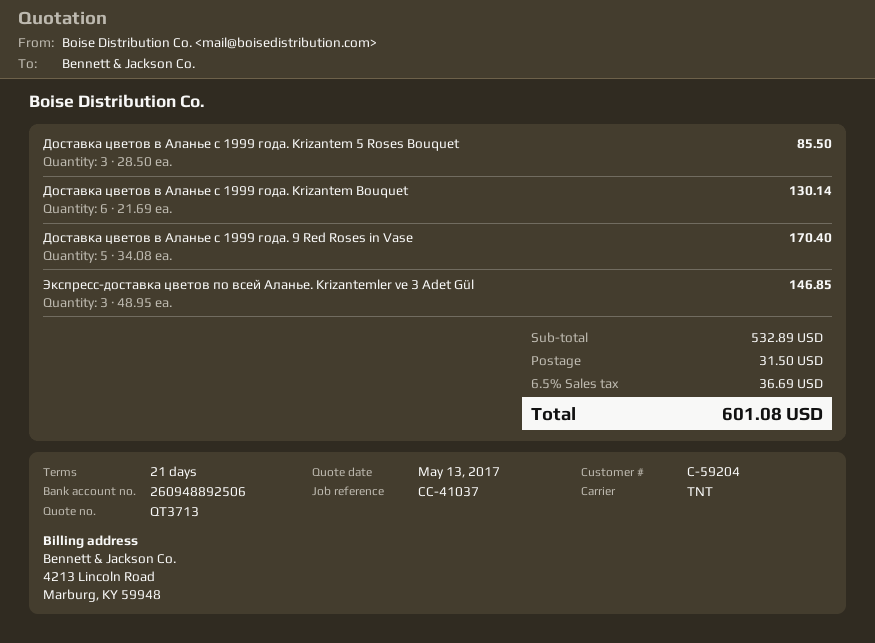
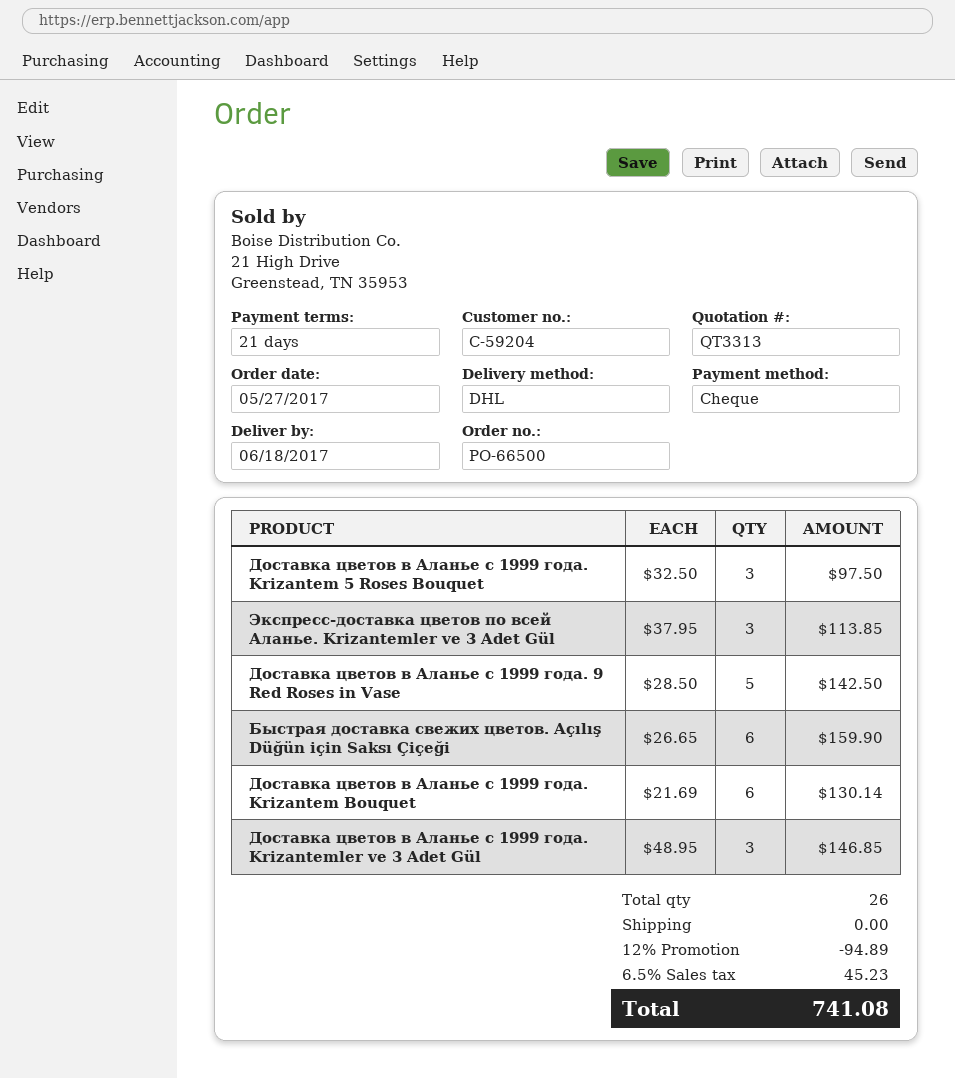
quote number: QT3713 -> QT3313
shipping method: TNT -> DHL
Доставка цветов в Аланье с 1999 года. Krizantem 5 Roses Bouquet: 3 x 28.50 = 85.50 -> 3 x 32.50 = 97.50
Доставка цветов в Аланье с 1999 года. 9 Red Roses in Vase: 5 x 34.08 = 170.40 -> 5 x 28.50 = 142.50
Экспресс-доставка цветов по всей Аланье. Krizantemler ve 3 Adet Gül: 3 x 48.95 = 146.85 -> 3 x 37.95 = 113.85
Быстрая доставка свежих цветов. Açılış Düğün için Saksı Çiçeği: none -> 6 x 26.65 = 159.90
Доставка цветов в Аланье с 1999 года. Krizantemler ve 3 Adet Gül: none -> 3 x 48.95 = 146.85
discount: none -> 12% = 94.89
shipping: 31.50 -> 0.00
tax: 6.5% = 36.69 -> 6.5% = 45.23
total: 601.08 -> 741.08

